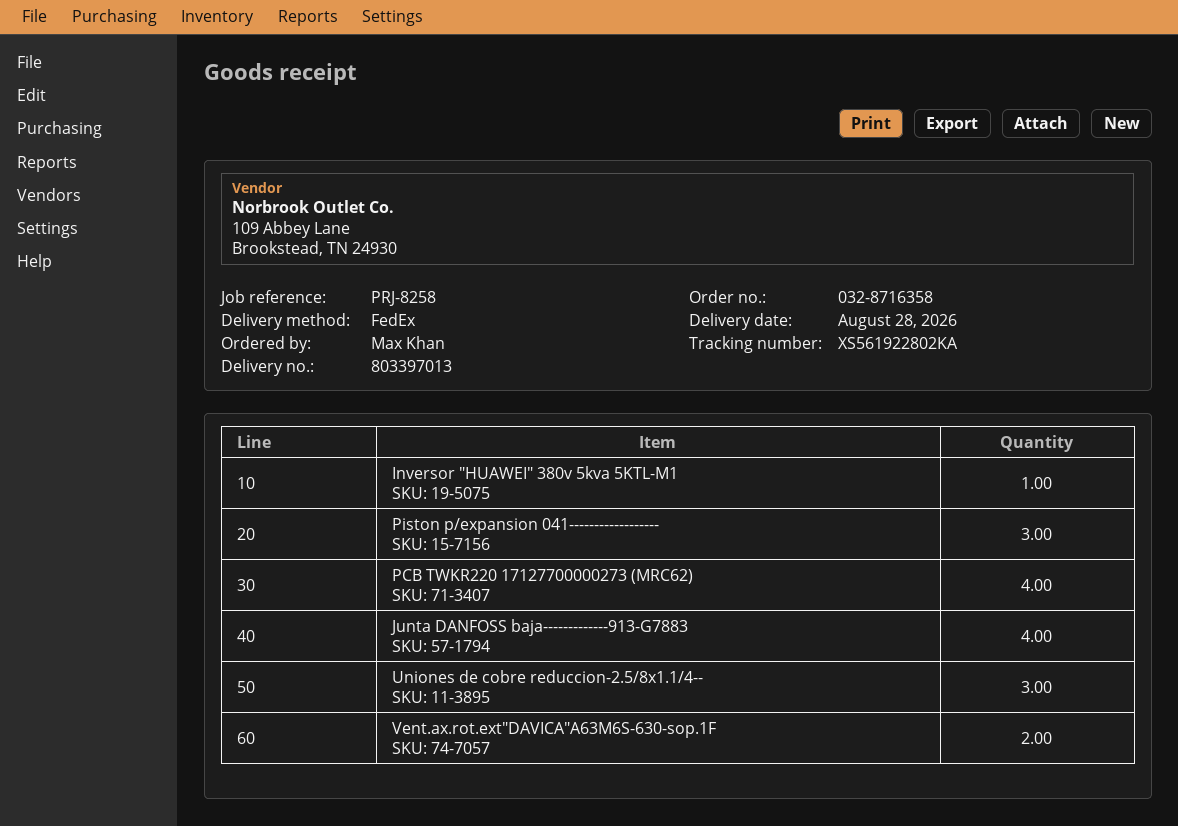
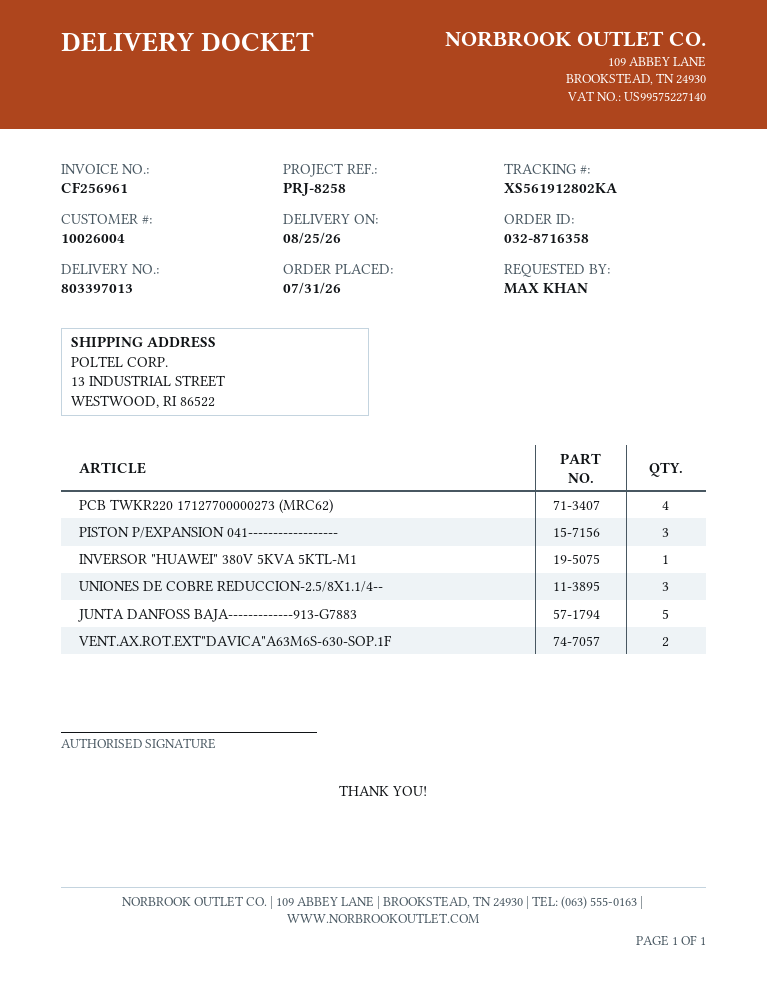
delivery date: 2026-08-28 -> 2026-08-25
tracking number: XS561922802KA -> XS561912802KA
Junta DANFOSS baja-------------913-G7883: 4 -> 5

